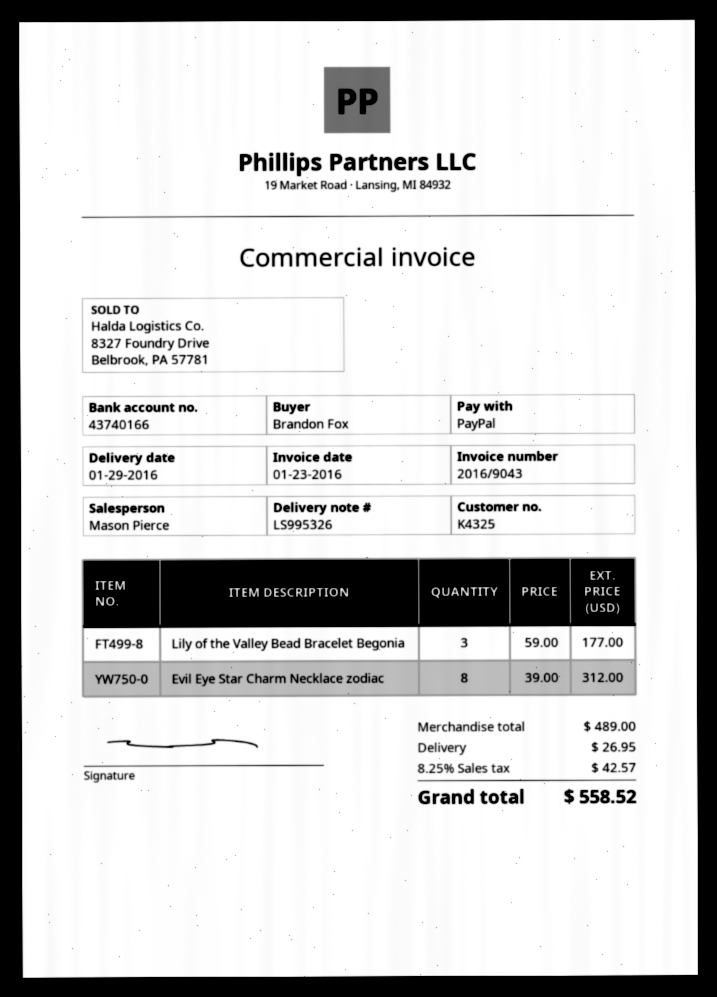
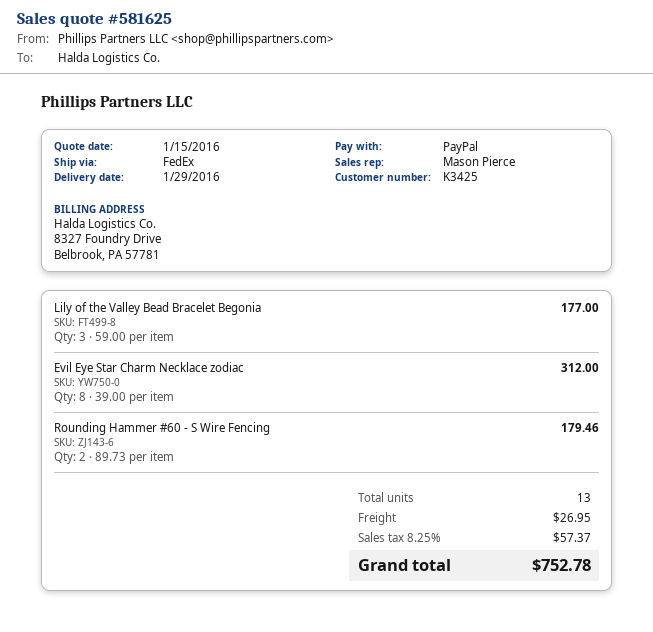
customer number: K4325 -> K3425
Rounding Hammer #60 - S Wire Fencing: none -> 2 x 89.73 = 179.46
tax: 8.25% = 42.57 -> 8.25% = 57.37
total: 558.52 -> 752.78

